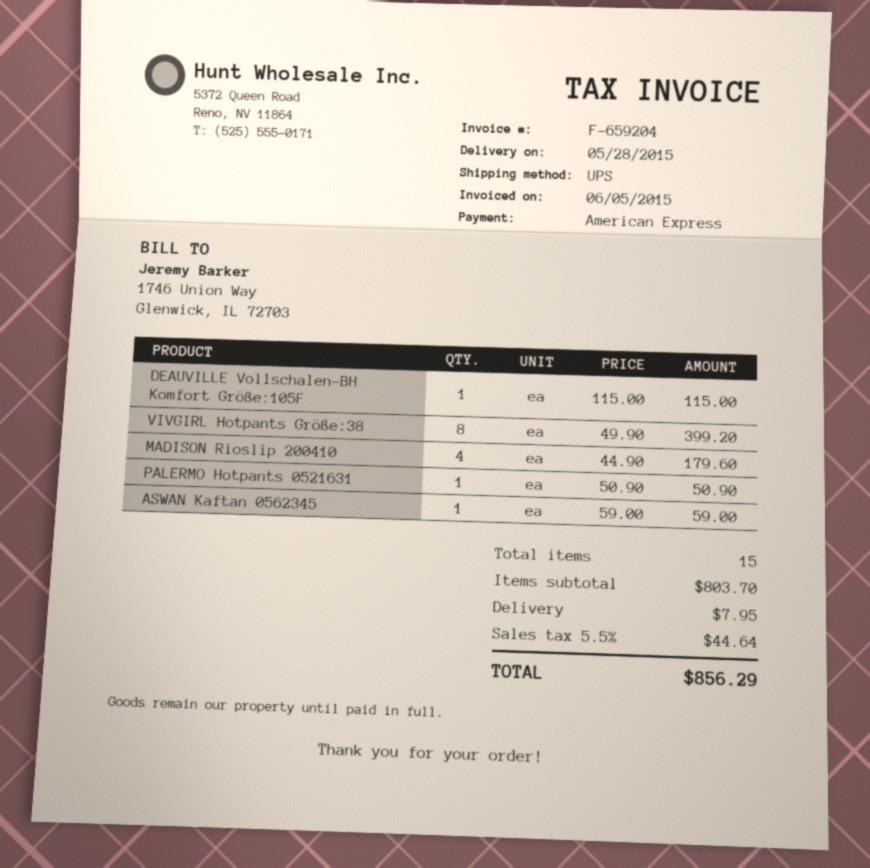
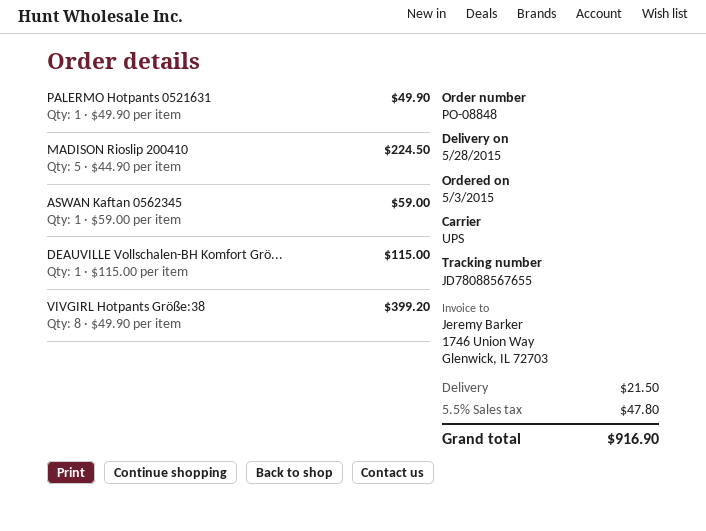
MADISON Rioslip 200410: 4 x 44.90 = 179.60 -> 5 x 44.90 = 224.50
PALERMO Hotpants 0521631: 1 x 50.90 = 50.90 -> 1 x 49.90 = 49.90
shipping: 7.95 -> 21.50
tax: 5.5% = 44.64 -> 5.5% = 47.80
total: 856.29 -> 916.90

